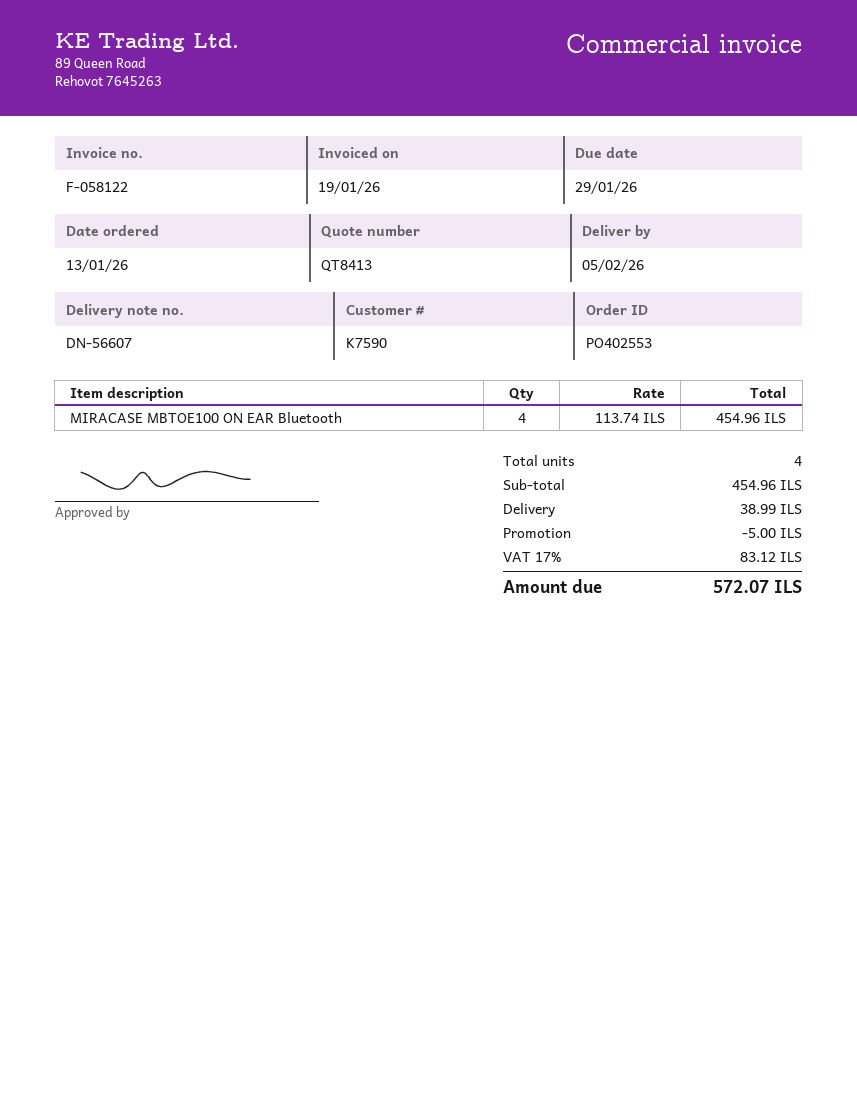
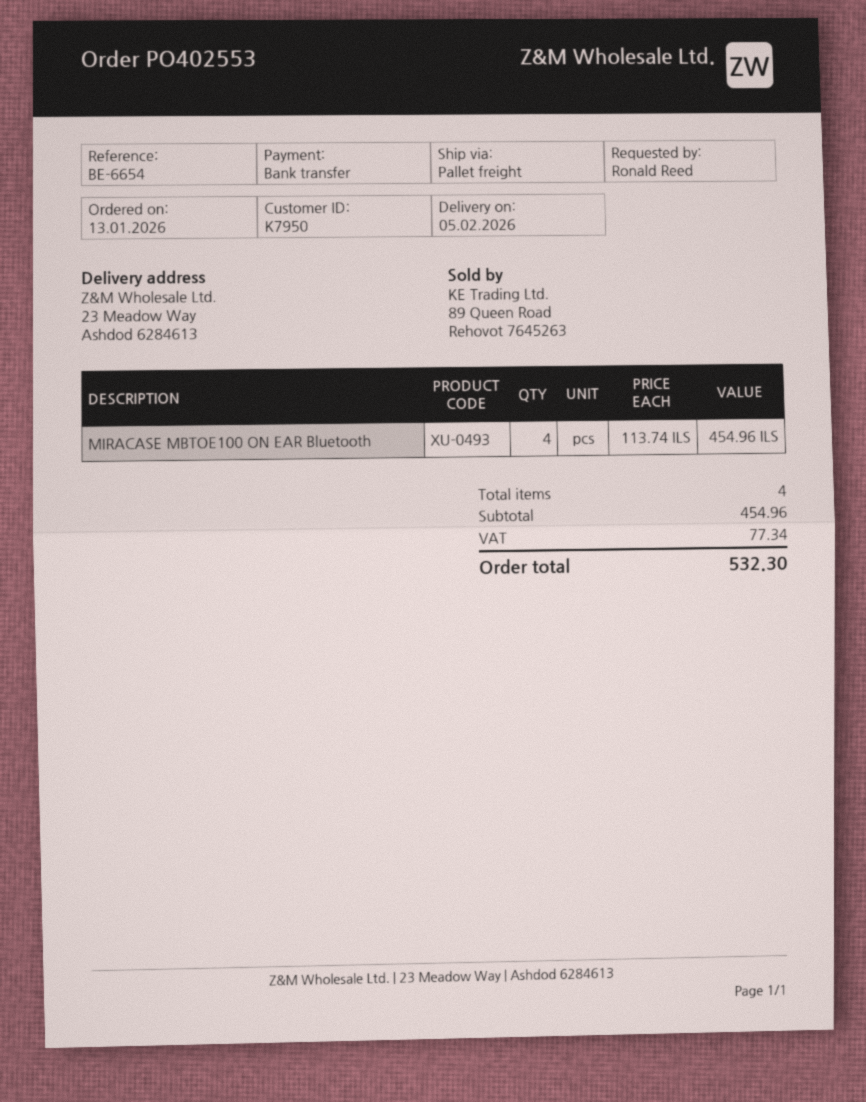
customer number: K7590 -> K7950
discount: 5.00 -> none
shipping: 38.99 -> none
tax: 83.12 -> 77.34
total: 572.07 -> 532.30

